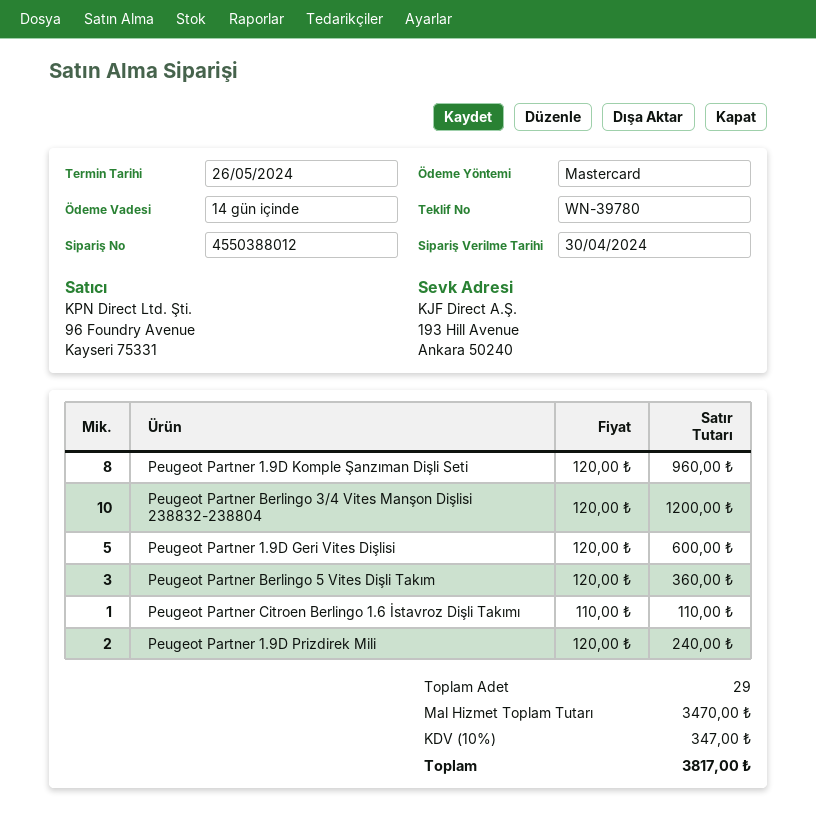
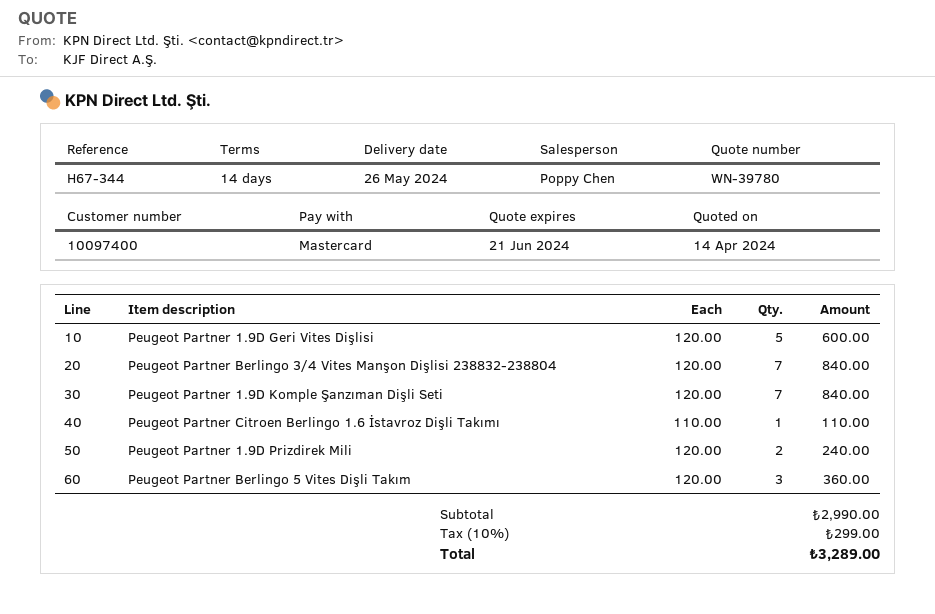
Peugeot Partner 1.9D Komple Şanzıman Dişli Seti: 8 x 120.00 = 960.00 -> 7 x 120.00 = 840.00
Peugeot Partner Berlingo 3/4 Vites Manşon Dişlisi 238832-238804: 10 x 120.00 = 1200.00 -> 7 x 120.00 = 840.00
subtotal: 3470.00 -> 2990.00
tax: 10% = 347.00 -> 10% = 299.00
total: 3817.00 -> 3289.00

